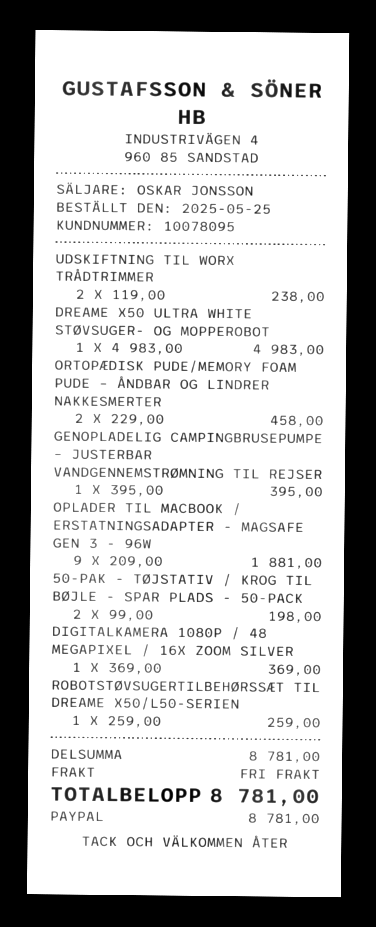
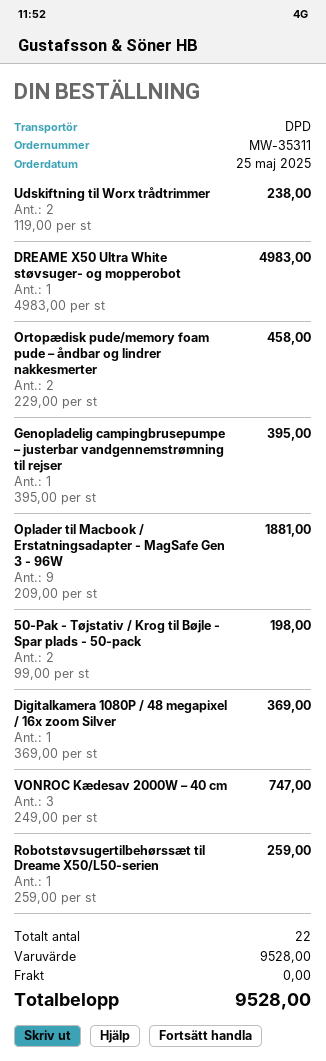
VONROC Kædesav 2000W – 40 cm: none -> 3 x 249.00 = 747.00
subtotal: 8781.00 -> 9528.00
total: 8781.00 -> 9528.00

